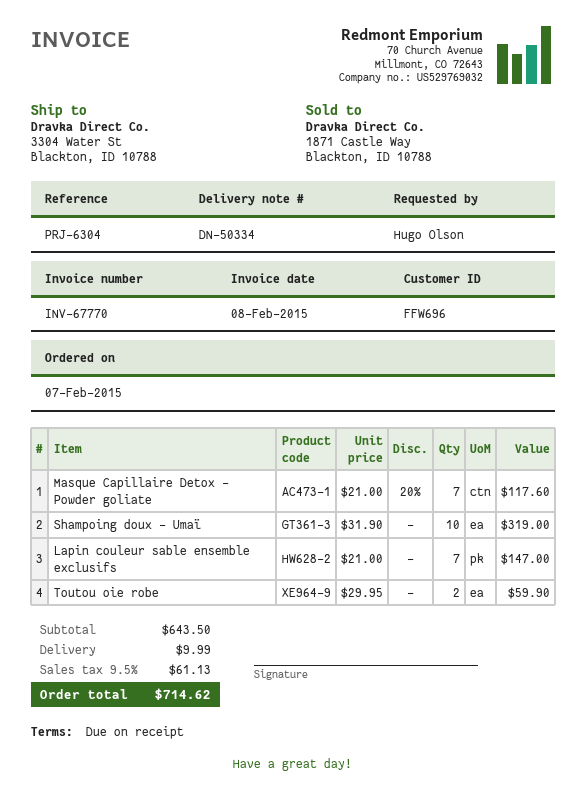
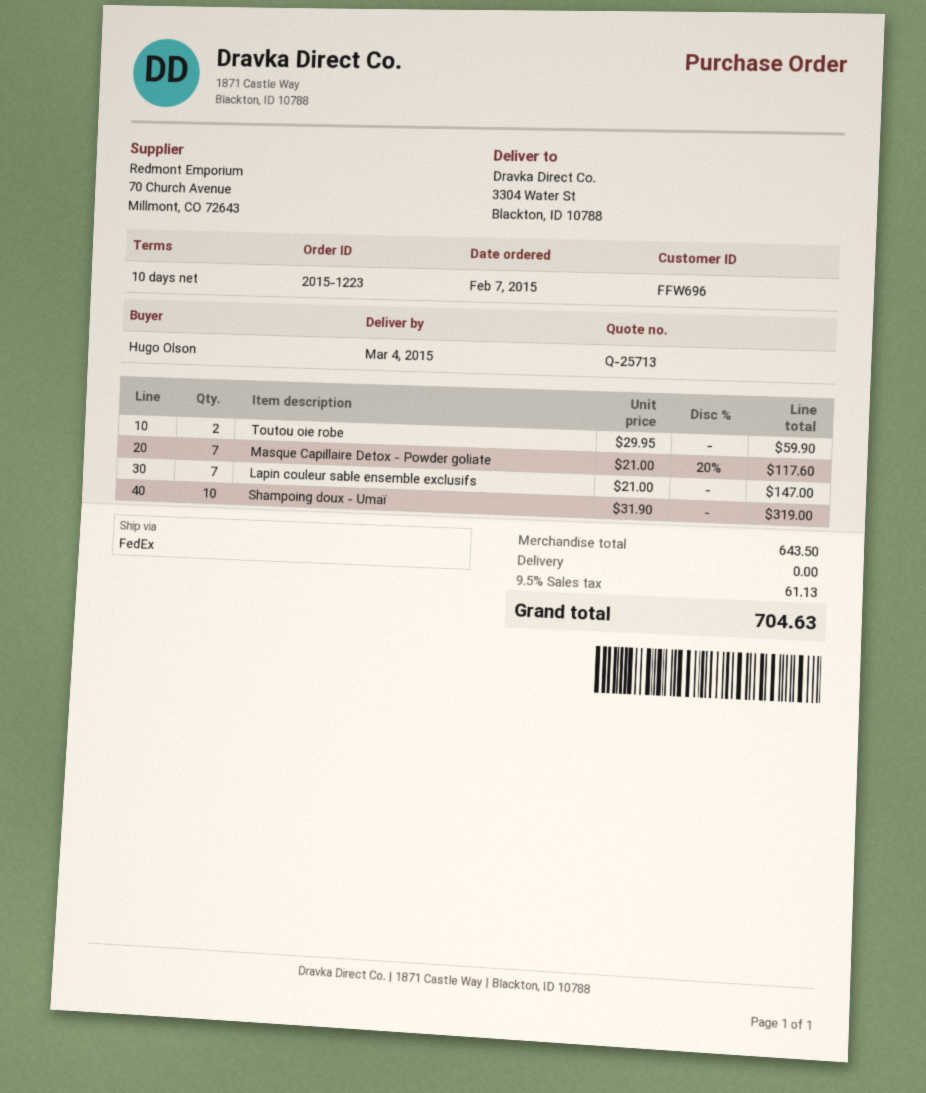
payment terms: on receipt -> 10 days
shipping: 9.99 -> 0.00
total: 714.62 -> 704.63

